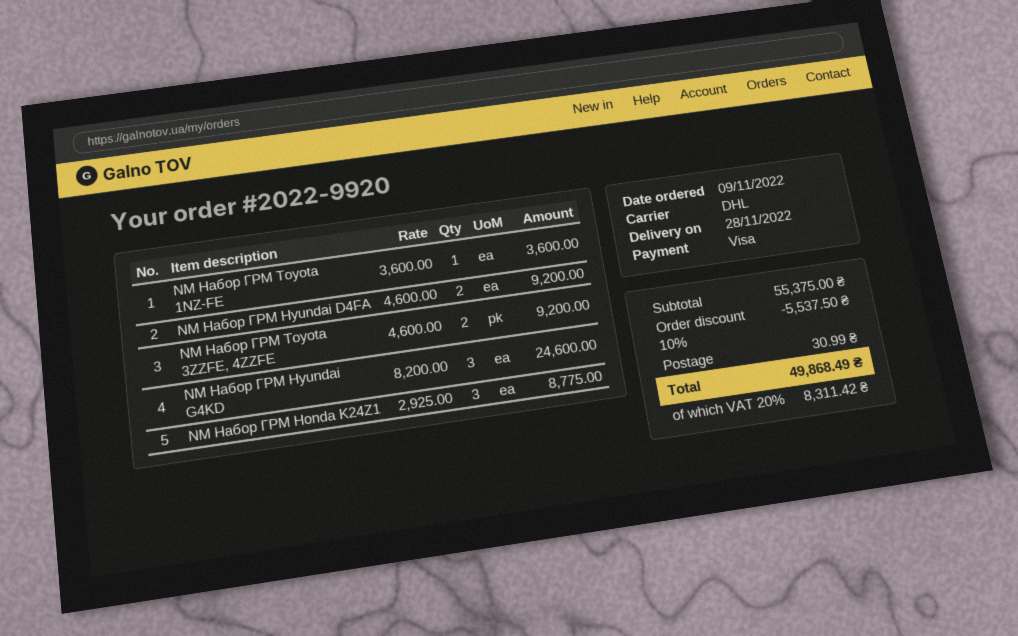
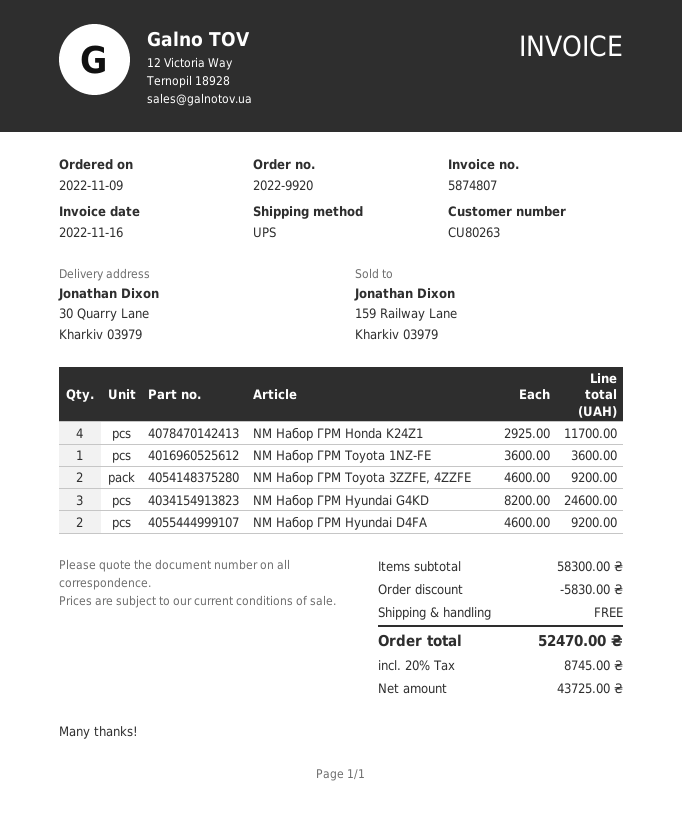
shipping method: DHL -> UPS
NM Набор ГРМ Honda K24Z1: 3 x 2925.00 = 8775.00 -> 4 x 2925.00 = 11700.00
subtotal: 55375.00 -> 58300.00
discount: 5537.50 -> 5830.00
shipping: 30.99 -> 0.00
tax: 20% = 8311.42 -> 20% = 8745.00
total: 49868.49 -> 52470.00

